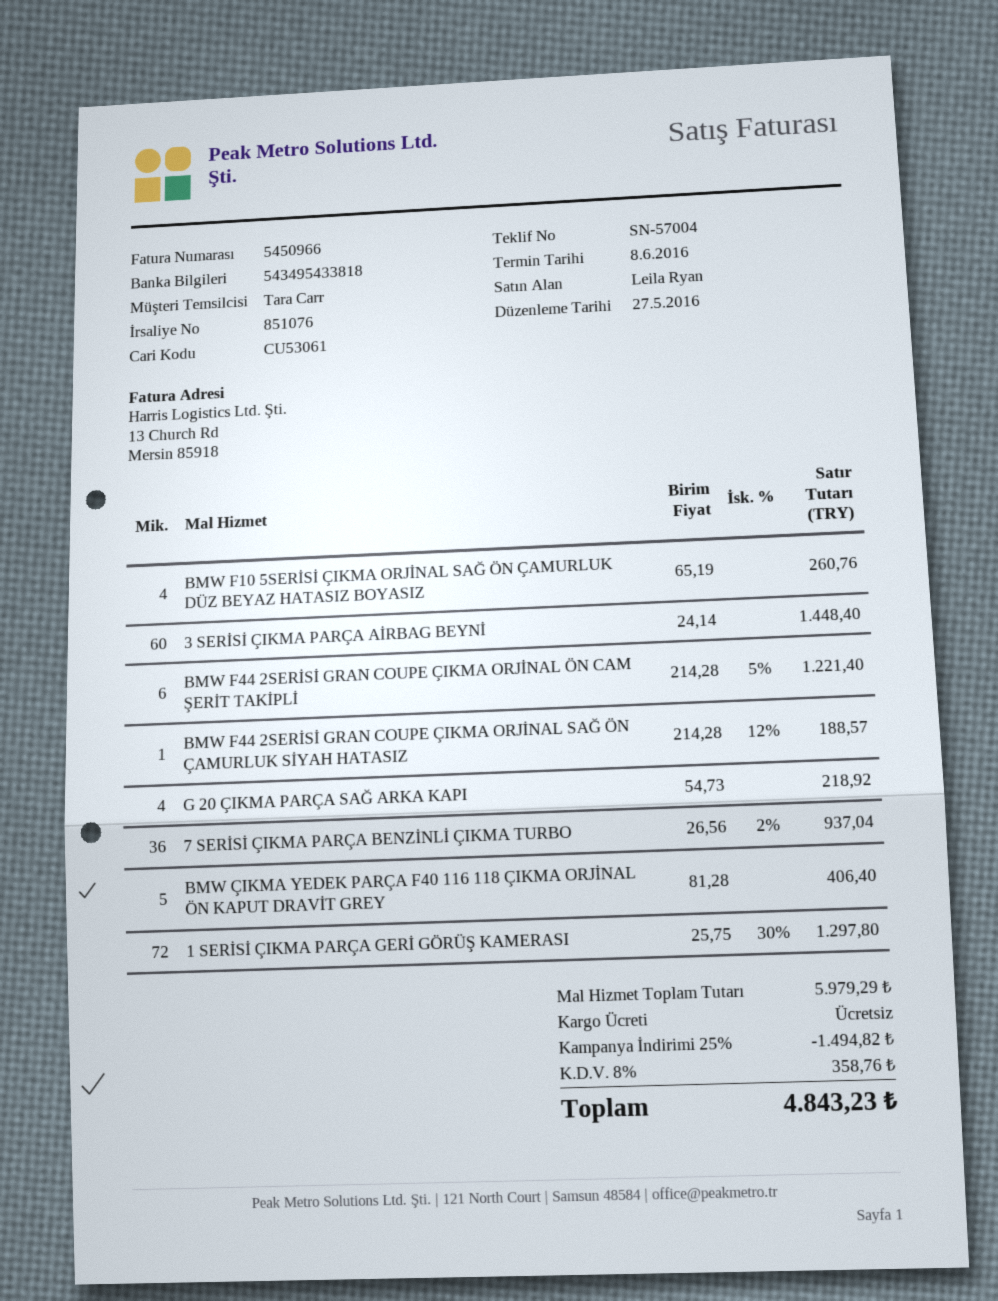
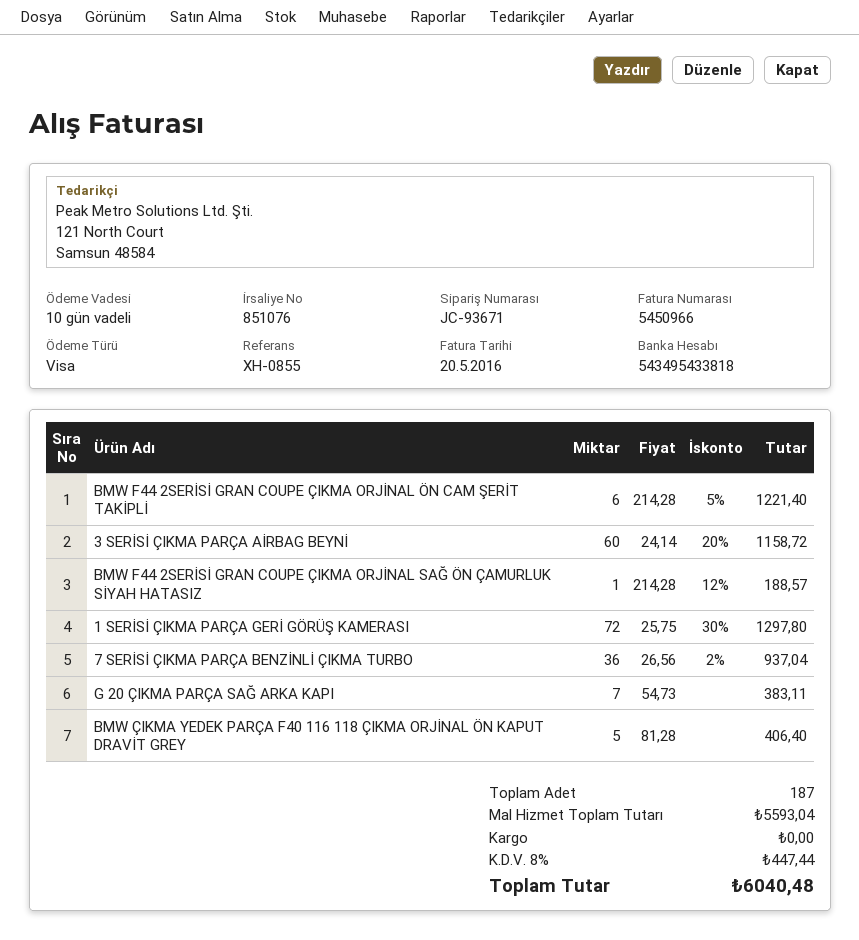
invoice date: 2016-05-27 -> 2016-05-20
BMW F10 5SERİSİ ÇIKMA ORJİNAL SAĞ ÖN ÇAMURLUK DÜZ BEYAZ HATASIZ BOYASIZ: 4 x 65.19 = 260.76 -> none
3 SERİSİ ÇIKMA PARÇA AİRBAG BEYNİ: 60 x 24.14 = 1448.40 -> 60 x 24.14 - 20% = 1158.72
G 20 ÇIKMA PARÇA SAĞ ARKA KAPI: 4 x 54.73 = 218.92 -> 7 x 54.73 = 383.11
subtotal: 5979.29 -> 5593.04
discount: 25% = 1494.82 -> none
tax: 8% = 358.76 -> 8% = 447.44
total: 4843.23 -> 6040.48

